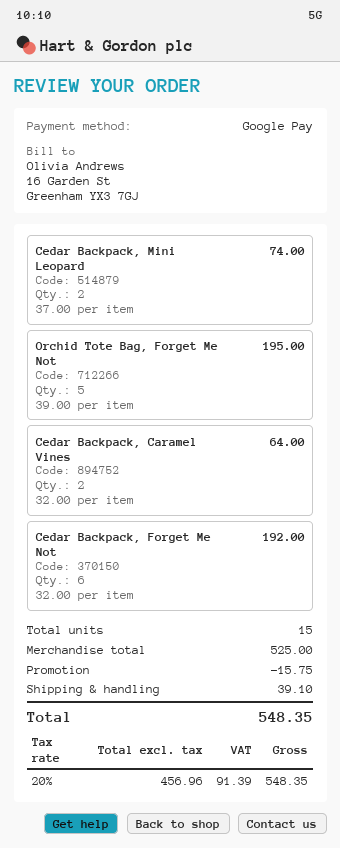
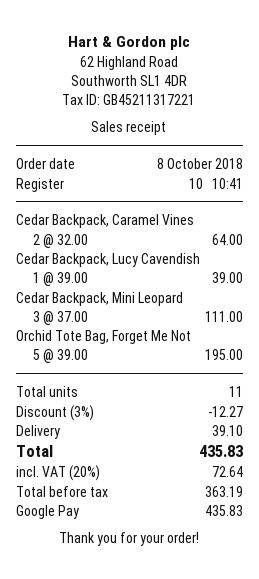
Cedar Backpack, Mini Leopard: 2 x 37.00 = 74.00 -> 3 x 37.00 = 111.00
Cedar Backpack, Forget Me Not: 6 x 32.00 = 192.00 -> none
Cedar Backpack, Lucy Cavendish: none -> 1 x 39.00 = 39.00
total quantity: 15 -> 11
discount: 15.75 -> 12.27
net: 456.96 -> 363.19
tax: 20% = 91.39 -> 20% = 72.64
total: 548.35 -> 435.83

